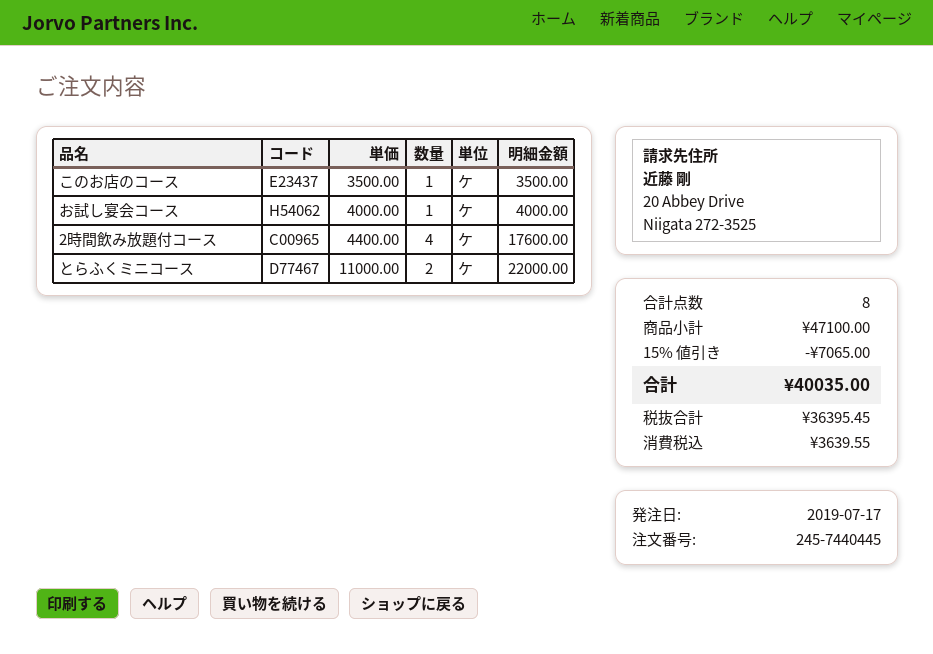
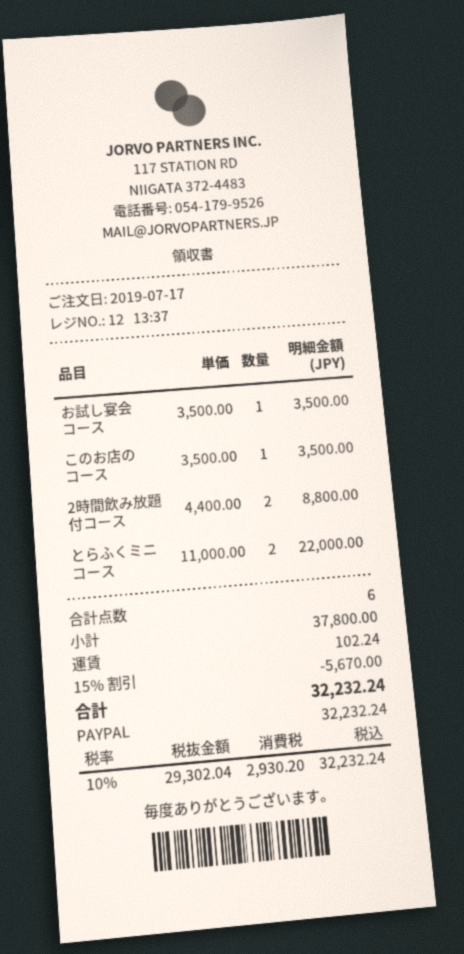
お試し宴会コース: 1 x 4000.00 = 4000.00 -> 1 x 3500.00 = 3500.00
2時間飲み放題付コース: 4 x 4400.00 = 17600.00 -> 2 x 4400.00 = 8800.00
total quantity: 8 -> 6
subtotal: 47100.00 -> 37800.00
discount: 15% = 7065.00 -> 15% = 5670.00
shipping: none -> 102.24
net: 36395.45 -> 29302.04
tax: 3639.55 -> 2930.20
total: 40035.00 -> 32232.24

